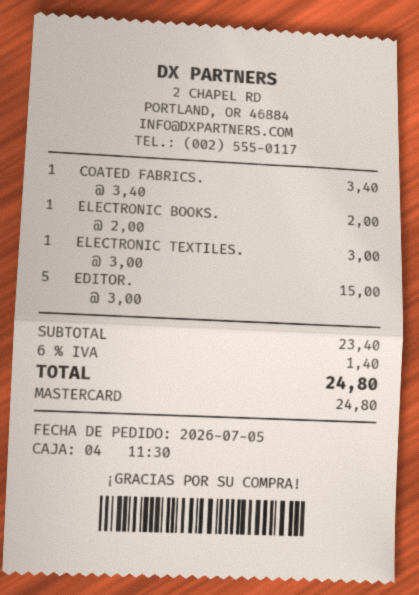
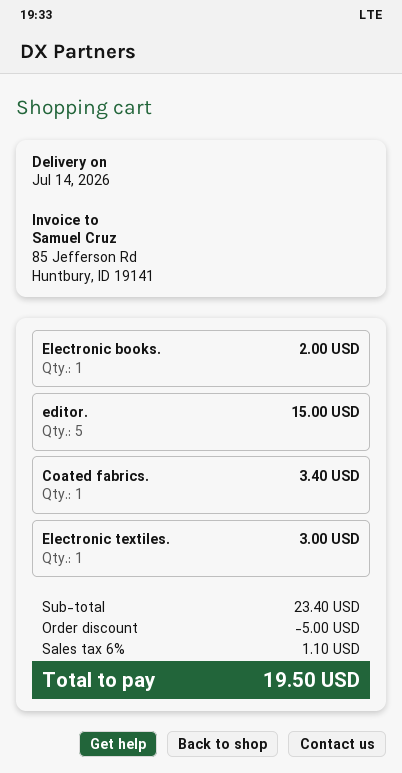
discount: none -> 5.00
tax: 6% = 1.40 -> 6% = 1.10
total: 24.80 -> 19.50

